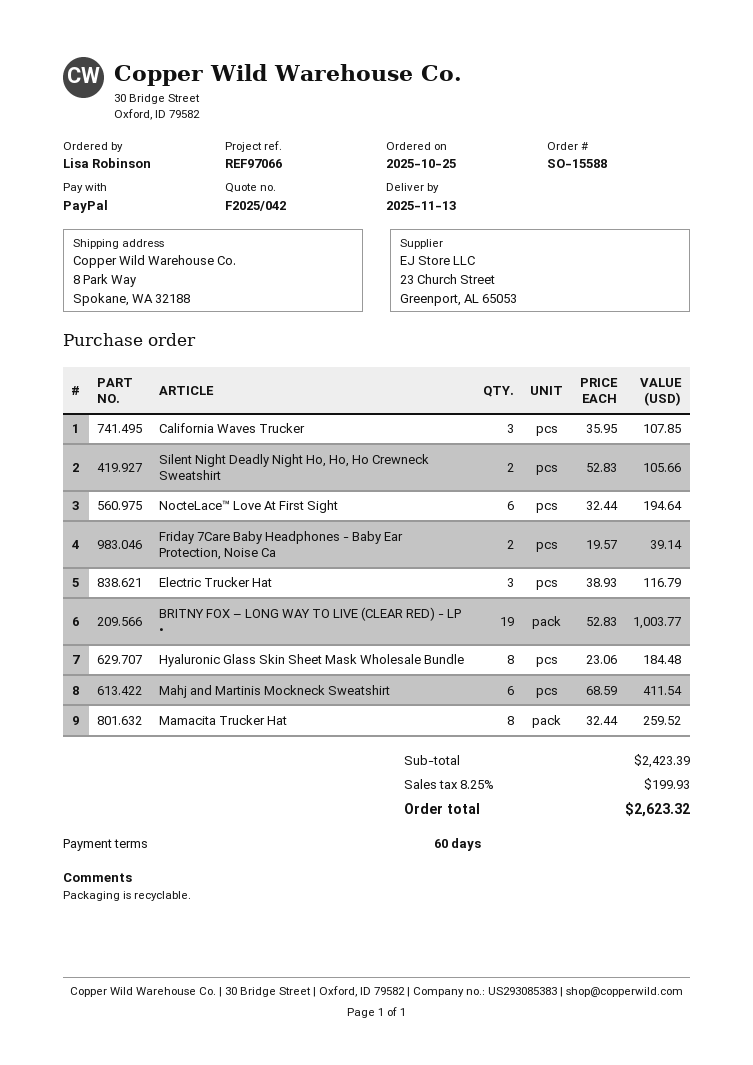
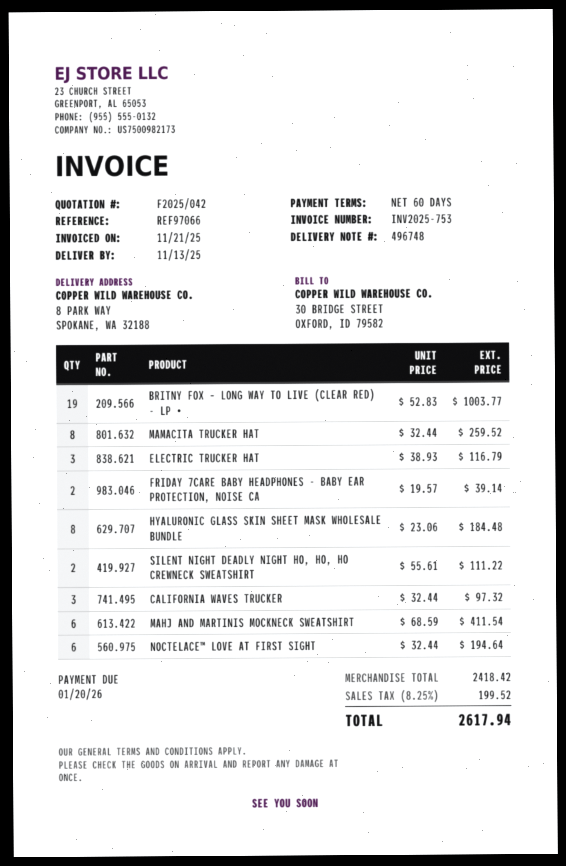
California Waves Trucker: 3 x 35.95 = 107.85 -> 3 x 32.44 = 97.32
Silent Night Deadly Night Ho, Ho, Ho Crewneck Sweatshirt: 2 x 52.83 = 105.66 -> 2 x 55.61 = 111.22
subtotal: 2423.39 -> 2418.42
tax: 8.25% = 199.93 -> 8.25% = 199.52
total: 2623.32 -> 2617.94

